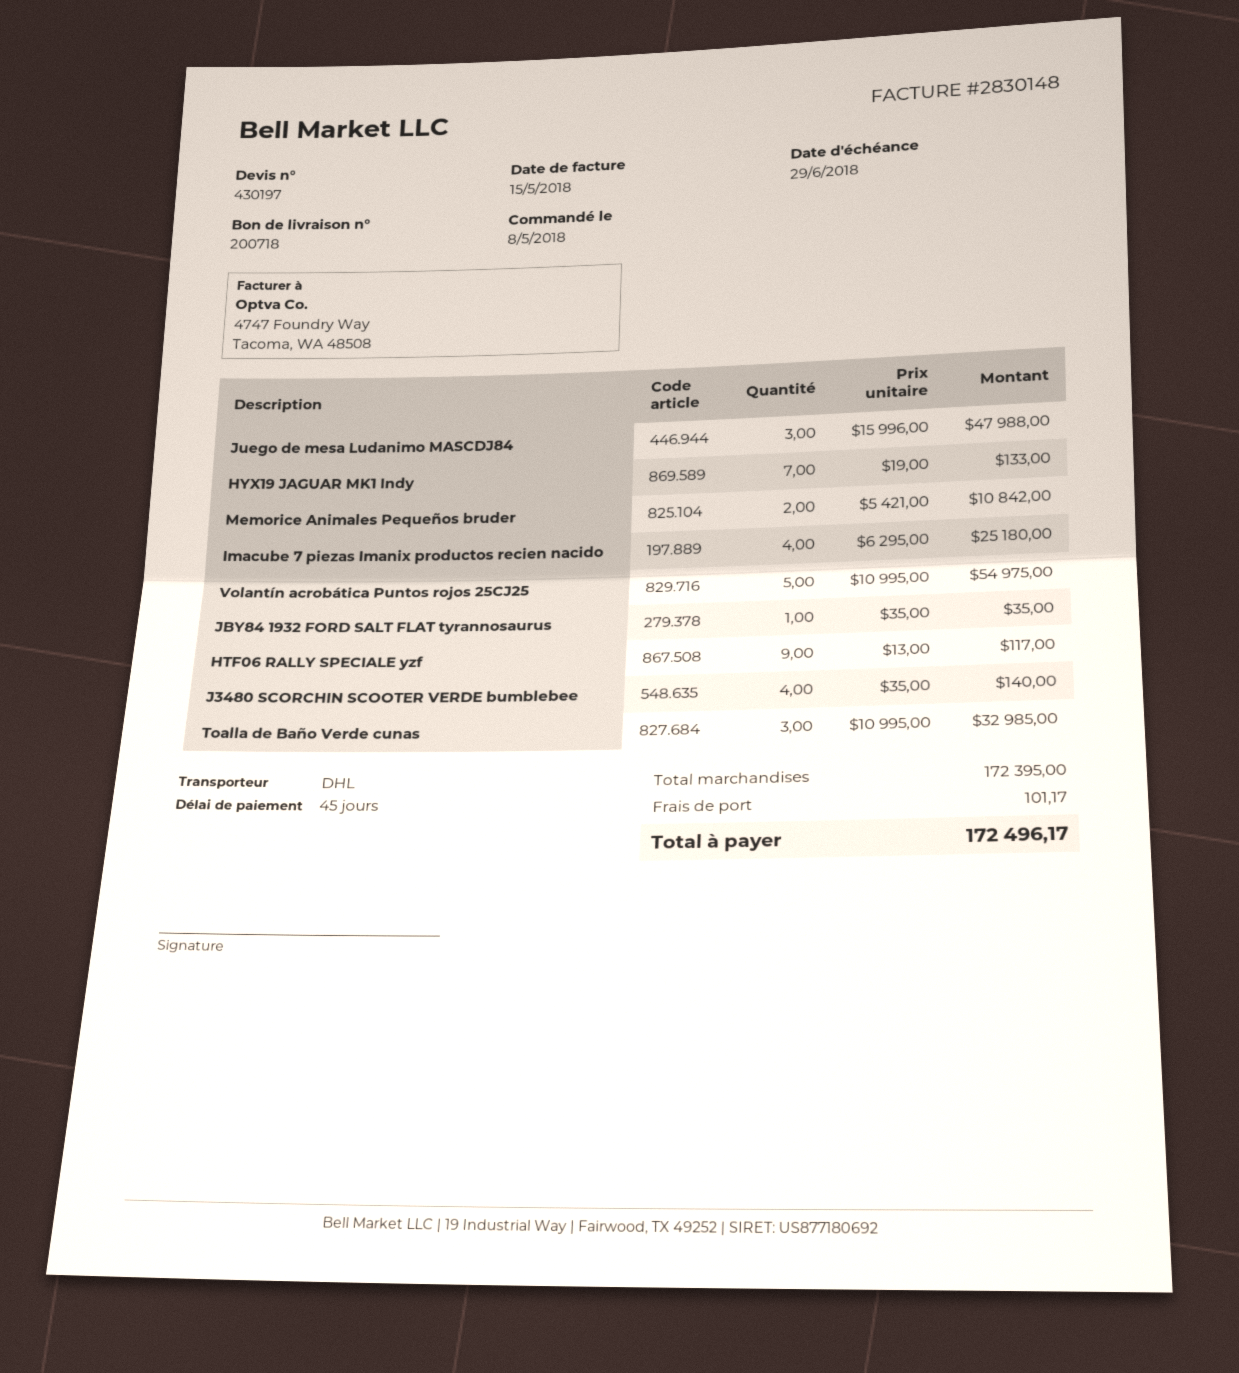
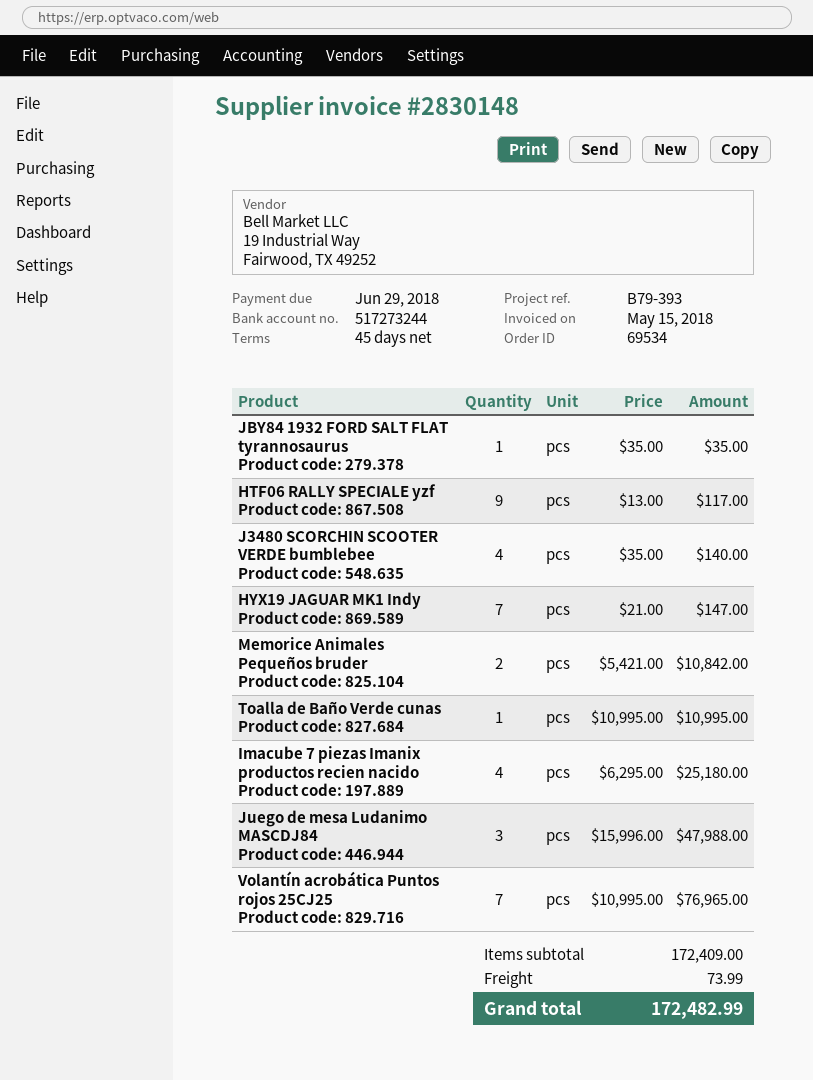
HYX19 JAGUAR MK1 Indy: 7 x 19.00 = 133.00 -> 7 x 21.00 = 147.00
Volantín acrobática Puntos rojos 25CJ25: 5 x 10995.00 = 54975.00 -> 7 x 10995.00 = 76965.00
Toalla de Baño Verde cunas: 3 x 10995.00 = 32985.00 -> 1 x 10995.00 = 10995.00
subtotal: 172395.00 -> 172409.00
shipping: 101.17 -> 73.99
total: 172496.17 -> 172482.99

